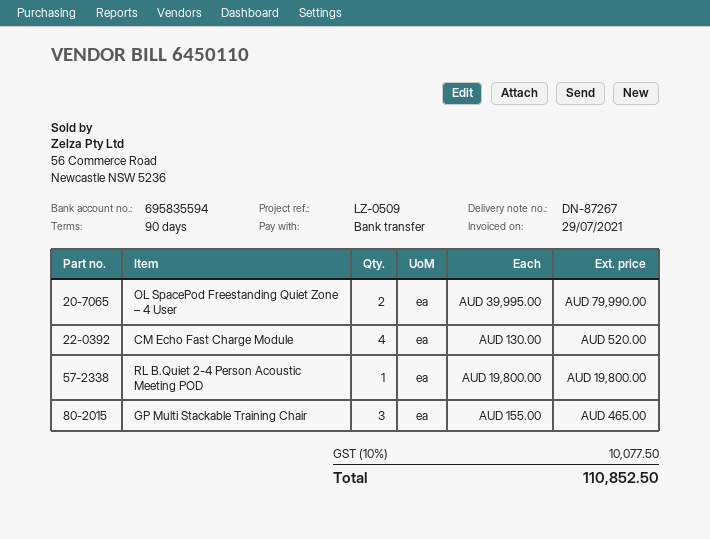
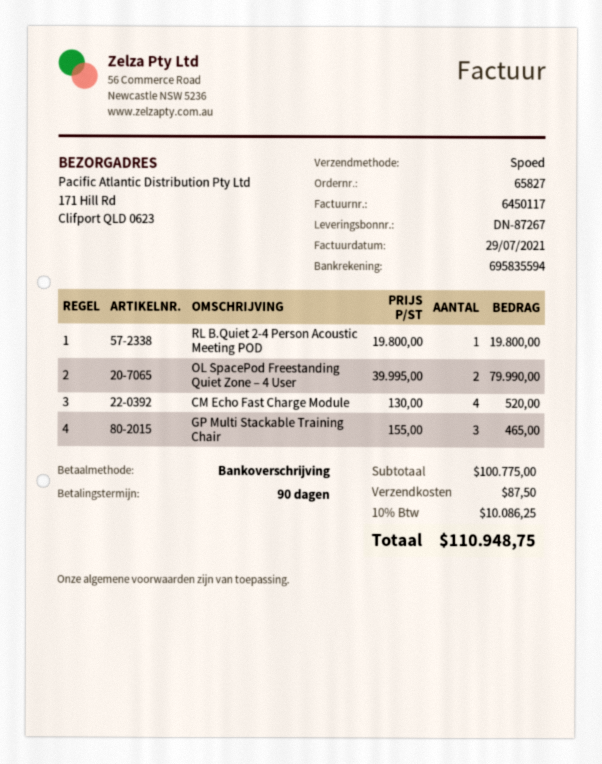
invoice number: 6450110 -> 6450117
shipping: none -> 87.50
tax: 10% = 10077.50 -> 10% = 10086.25
total: 110852.50 -> 110948.75

